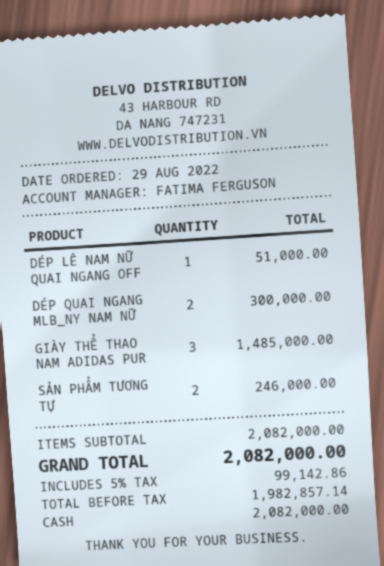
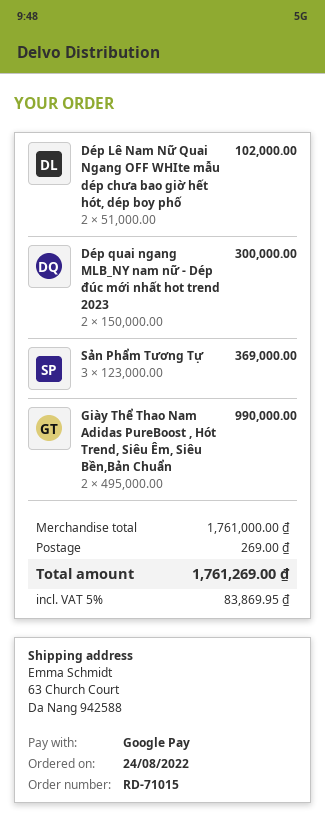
order date: 2022-08-29 -> 2022-08-24
payment method: cash -> Google Pay
DÉP LÊ NAM NỮ QUAI NGANG OFF: 1 for 51000.00 -> 2 for 102000.00
GIÀY THỂ THAO NAM ADIDAS PUR: 3 for 1485000.00 -> 2 for 990000.00
SẢN PHẨM TƯƠNG TỰ: 2 for 246000.00 -> 3 for 369000.00
subtotal: 2082000.00 -> 1761000.00
shipping: none -> 269.00
tax: 5% = 99142.86 -> 5% = 83869.95
total: 2082000.00 -> 1761269.00

